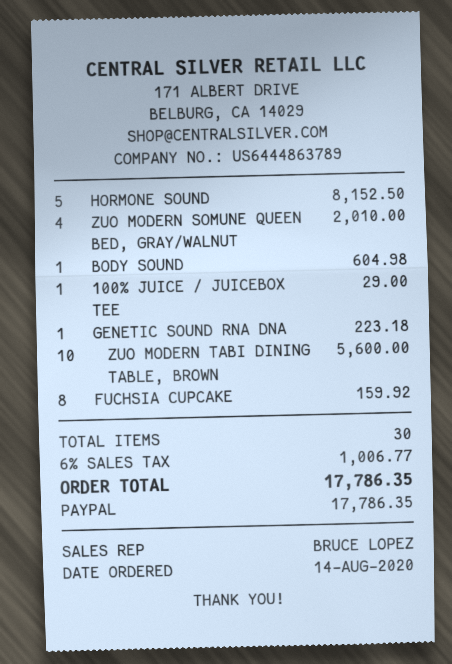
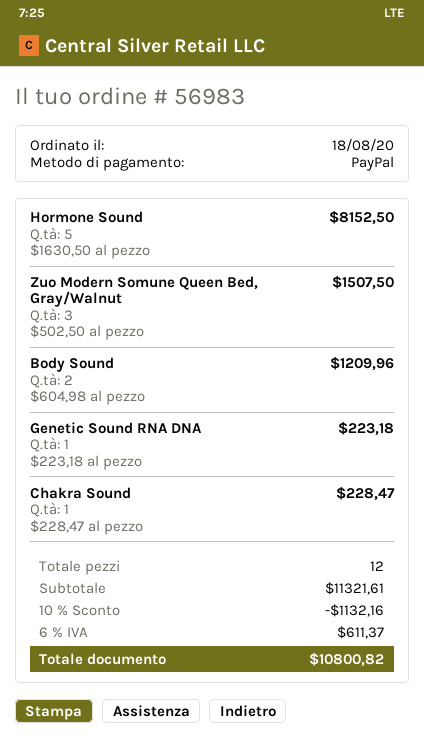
order date: 2020-08-14 -> 2020-08-18
ZUO MODERN SOMUNE QUEEN BED, GRAY/WALNUT: 4 for 2010.00 -> 3 for 1507.50
BODY SOUND: 1 for 604.98 -> 2 for 1209.96
100% JUICE / JUICEBOX TEE: 1 for 29.00 -> none
ZUO MODERN TABI DINING TABLE, BROWN: 10 for 5600.00 -> none
FUCHSIA CUPCAKE: 8 for 159.92 -> none
Chakra Sound: none -> 1 for 228.47
total quantity: 30 -> 12
discount: none -> 10% = 1132.16
tax: 6% = 1006.77 -> 6% = 611.37
total: 17786.35 -> 10800.82

